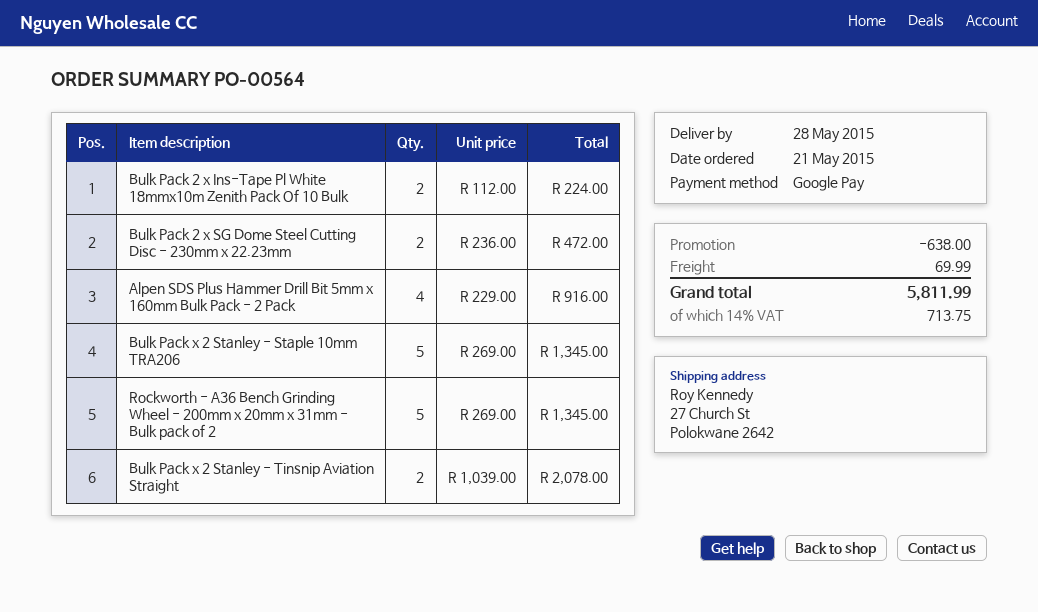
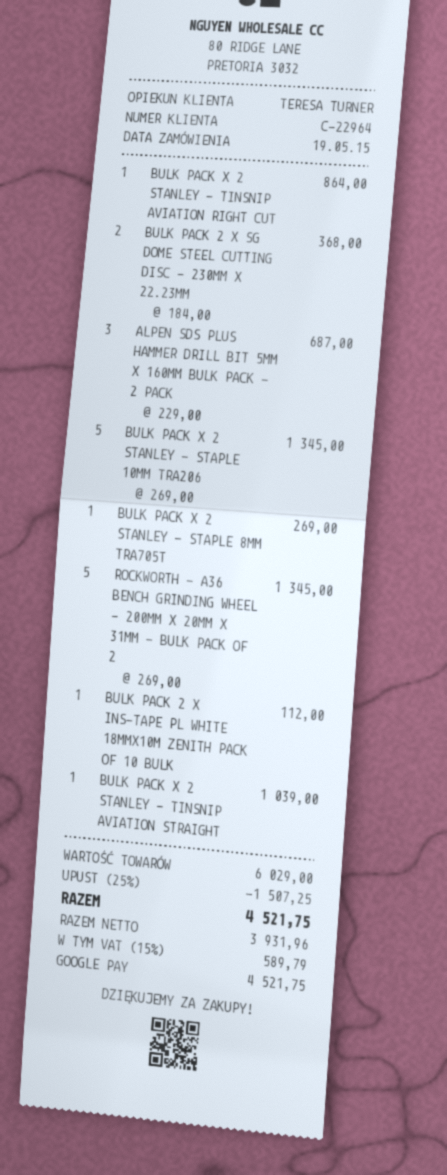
order date: 2015-05-21 -> 2015-05-19
Bulk Pack 2 x Ins-Tape Pl White 18mmx10m Zenith Pack Of 10 Bulk: 2 x 112.00 = 224.00 -> 1 x 112.00 = 112.00
Bulk Pack 2 x SG Dome Steel Cutting Disc - 230mm x 22.23mm: 2 x 236.00 = 472.00 -> 2 x 184.00 = 368.00
Alpen SDS Plus Hammer Drill Bit 5mm x 160mm Bulk Pack - 2 Pack: 4 x 229.00 = 916.00 -> 3 x 229.00 = 687.00
Bulk Pack x 2 Stanley - Tinsnip Aviation Straight: 2 x 1039.00 = 2078.00 -> 1 x 1039.00 = 1039.00
BULK PACK X 2 STANLEY - TINSNIP AVIATION RIGHT CUT: none -> 1 x 864.00 = 864.00
BULK PACK X 2 STANLEY - STAPLE 8MM TRA705T: none -> 1 x 269.00 = 269.00
discount: 638.00 -> 1507.25
shipping: 69.99 -> none
tax: 14% = 713.75 -> 15% = 589.79
total: 5811.99 -> 4521.75

